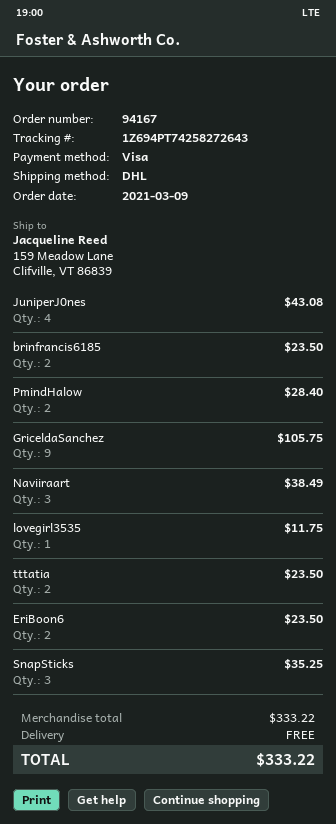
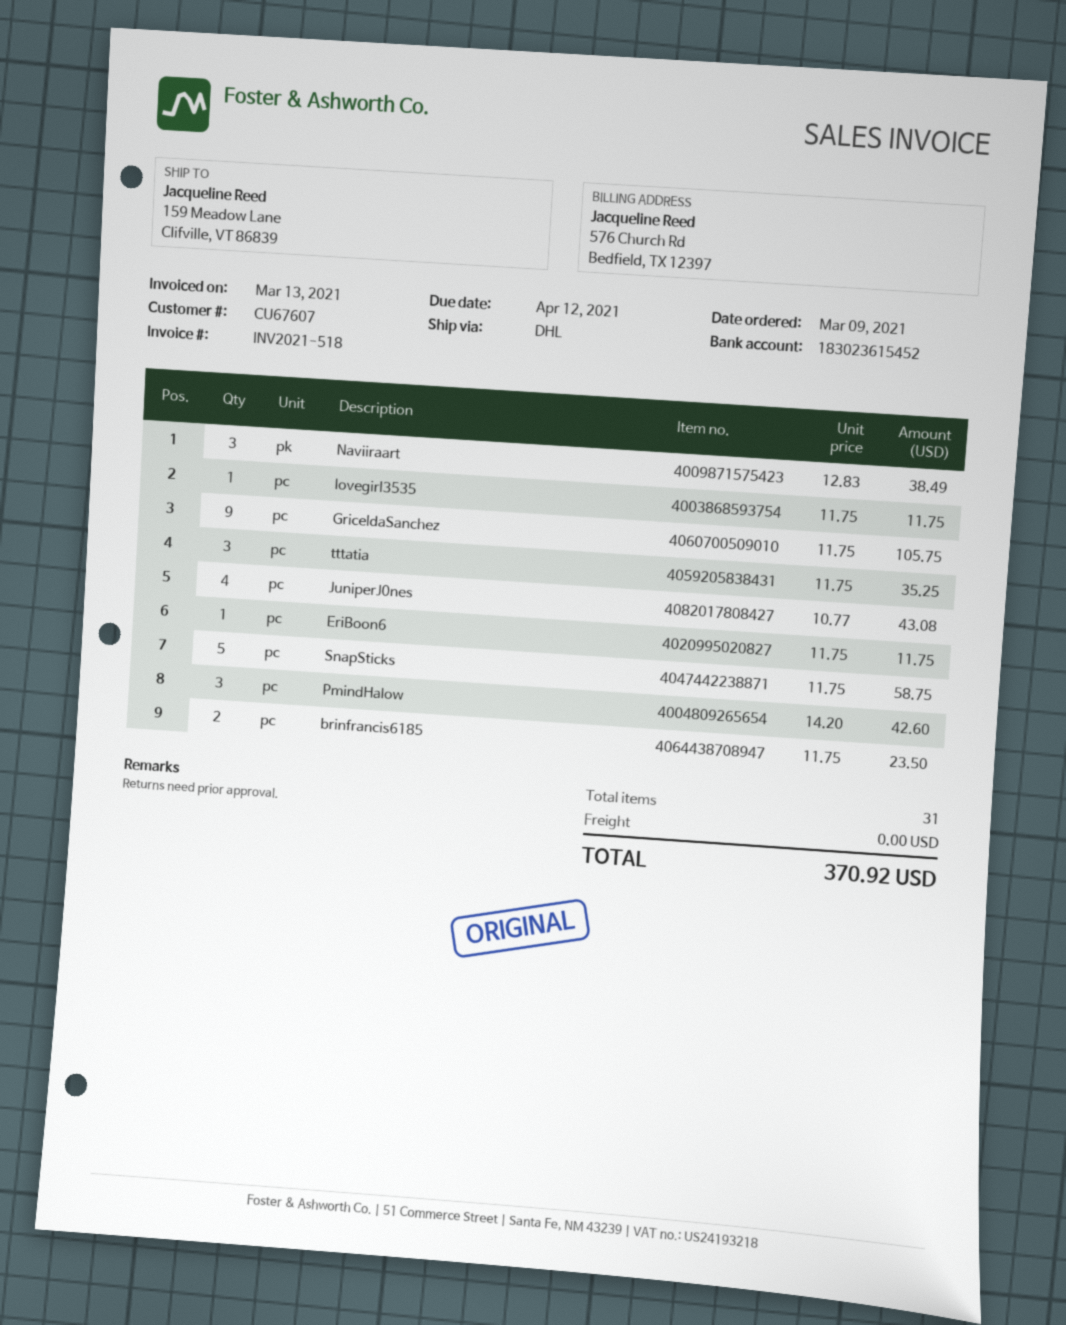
PmindHalow: 2 for 28.40 -> 3 for 42.60
tttatia: 2 for 23.50 -> 3 for 35.25
EriBoon6: 2 for 23.50 -> 1 for 11.75
SnapSticks: 3 for 35.25 -> 5 for 58.75
total: 333.22 -> 370.92

